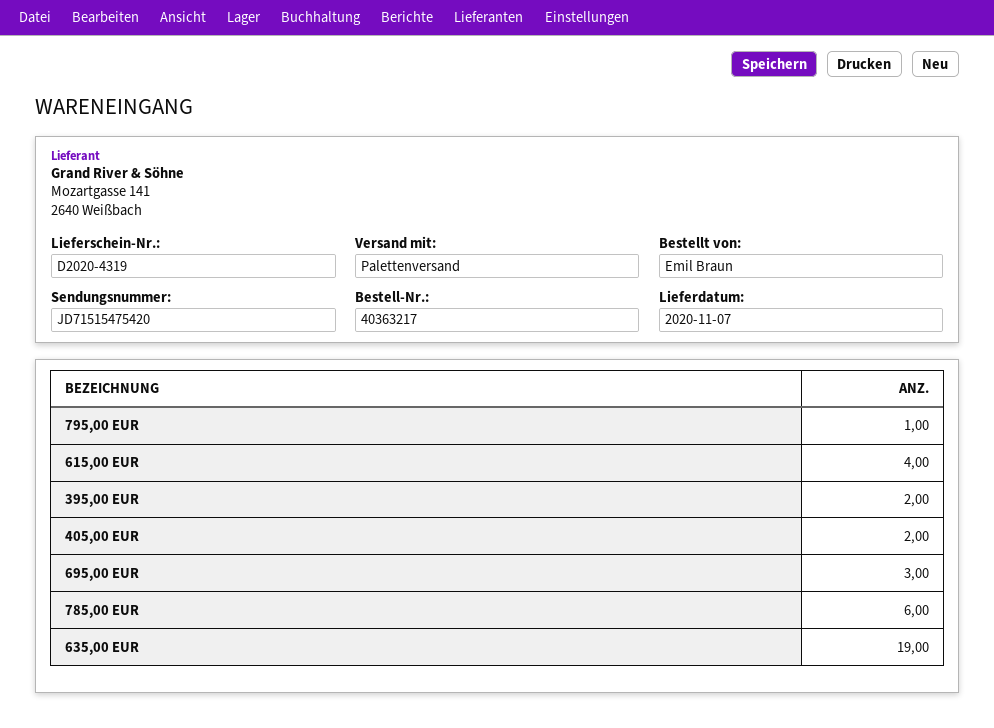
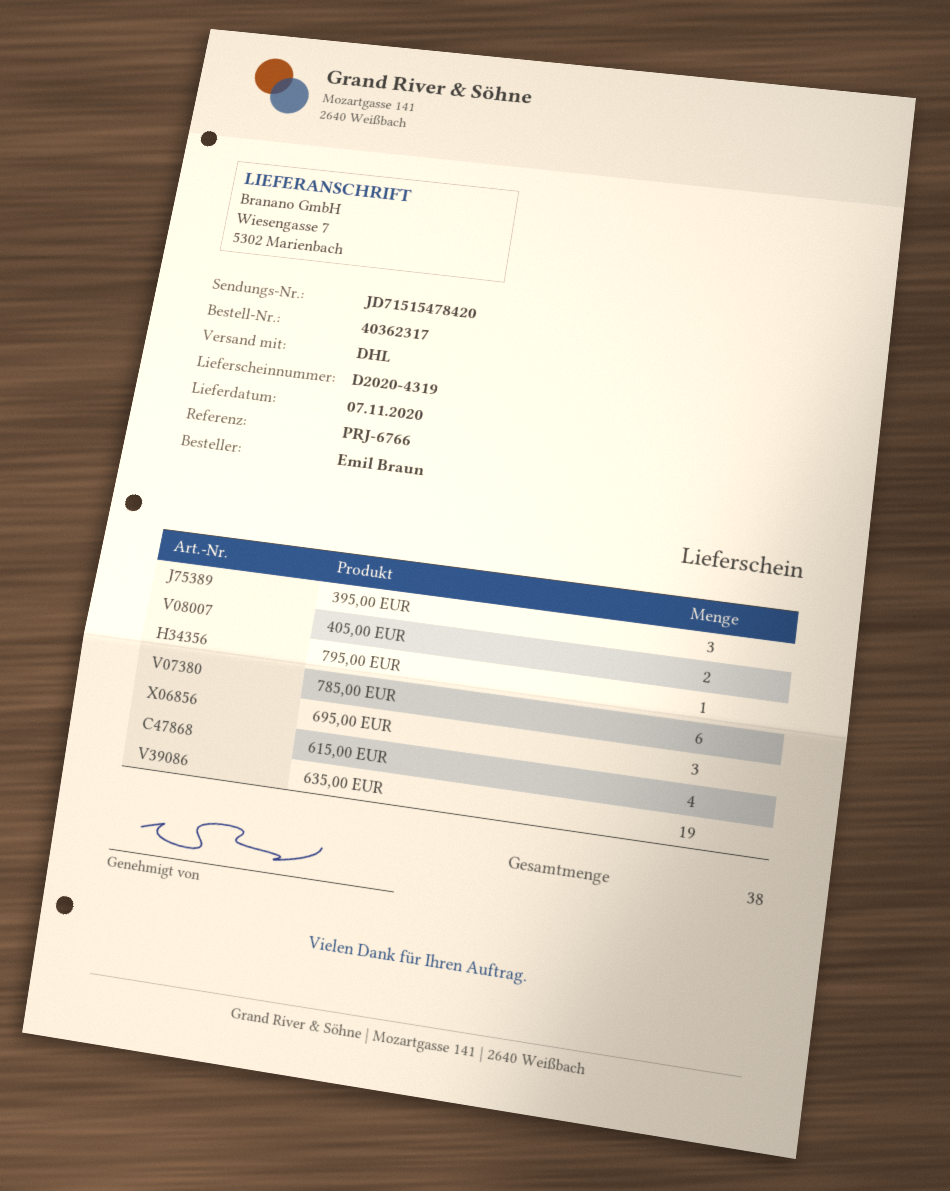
order number: 40363217 -> 40362317
shipping method: pallet freight -> DHL
tracking number: JD71515475420 -> JD71515478420
395,00 EUR: 2 -> 3

